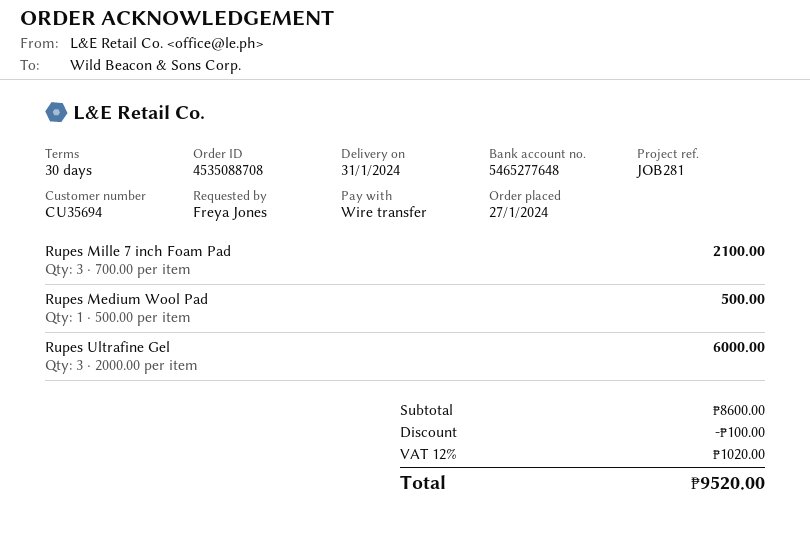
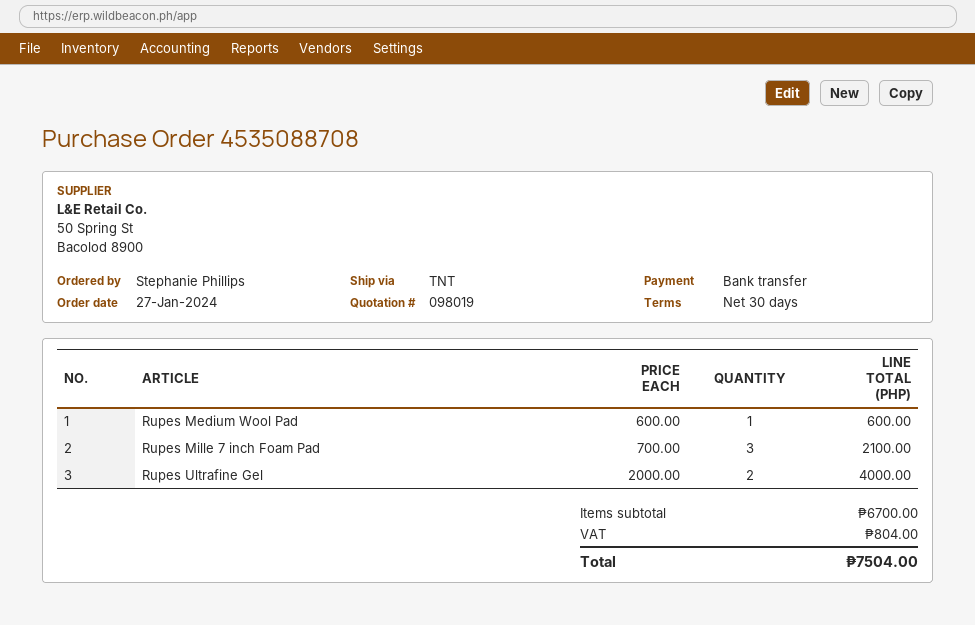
ordered by: Freya Jones -> Stephanie Phillips
Rupes Medium Wool Pad: 1 x 500.00 = 500.00 -> 1 x 600.00 = 600.00
Rupes Ultrafine Gel: 3 x 2000.00 = 6000.00 -> 2 x 2000.00 = 4000.00
subtotal: 8600.00 -> 6700.00
discount: 100.00 -> none
tax: 1020.00 -> 804.00
total: 9520.00 -> 7504.00

